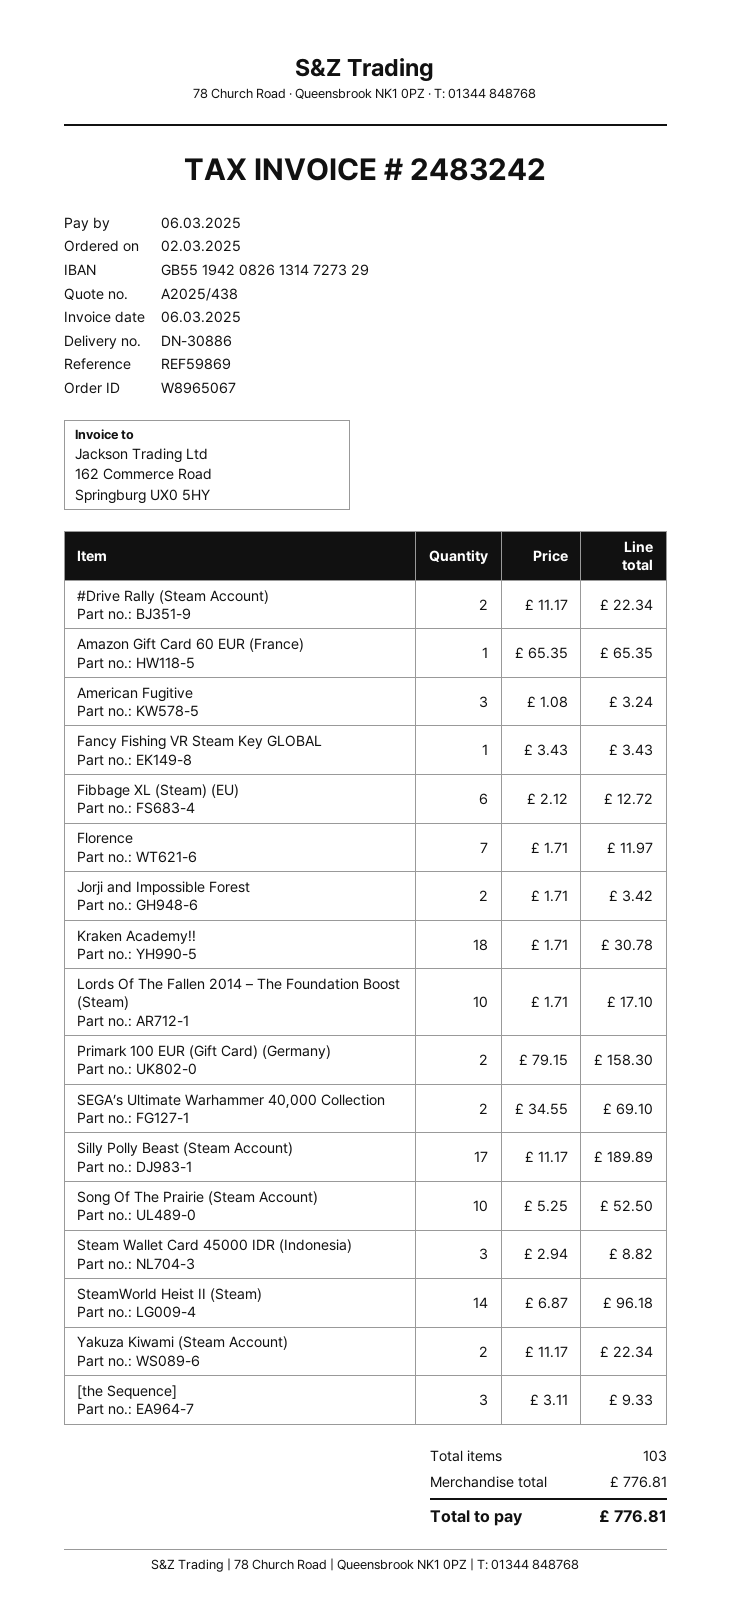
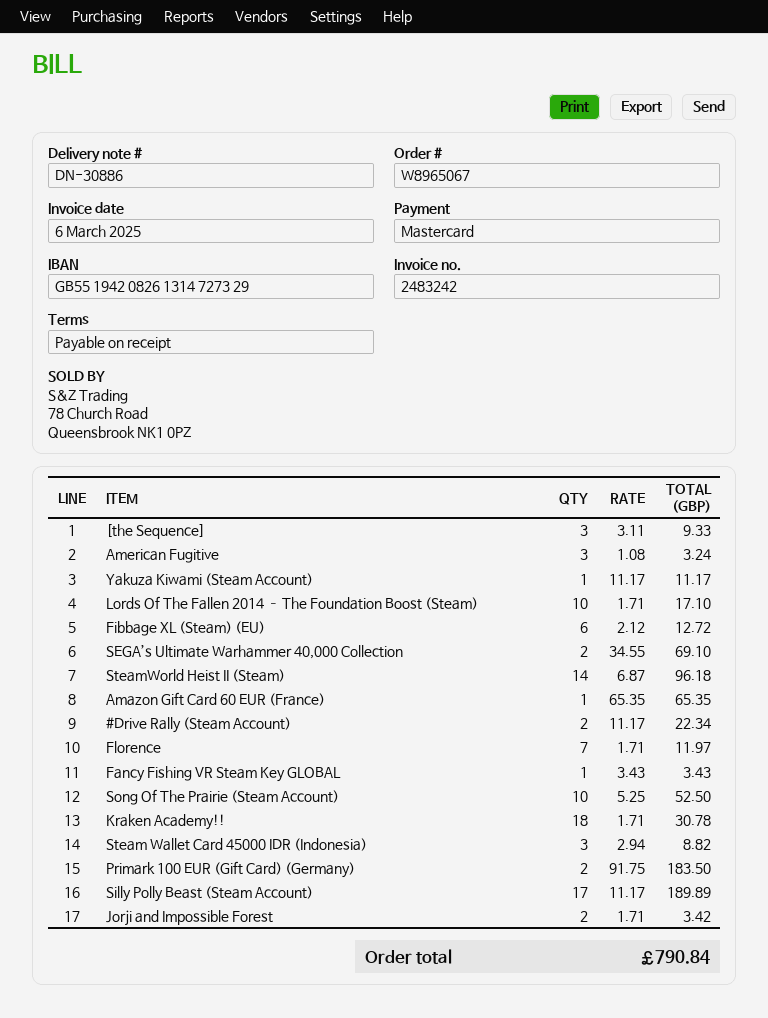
Primark 100 EUR (Gift Card) (Germany): 2 x 79.15 = 158.30 -> 2 x 91.75 = 183.50
Yakuza Kiwami (Steam Account): 2 x 11.17 = 22.34 -> 1 x 11.17 = 11.17
total: 776.81 -> 790.84

